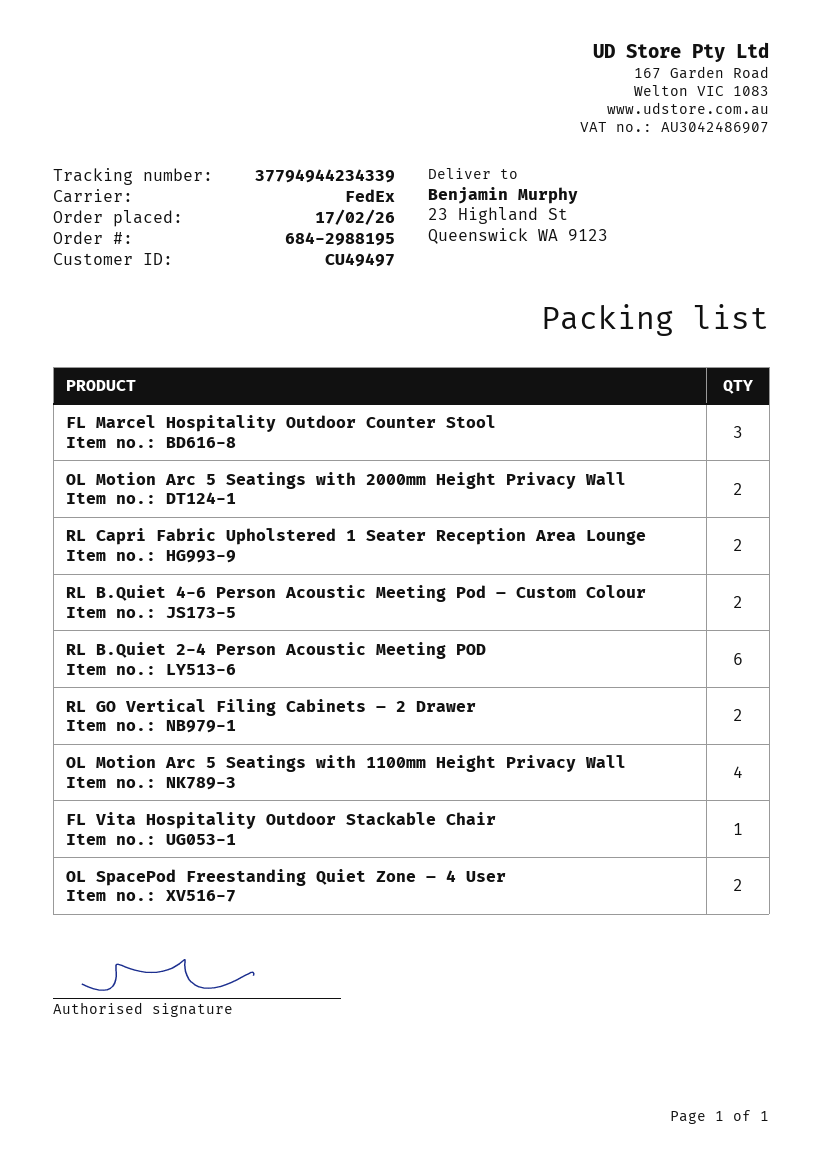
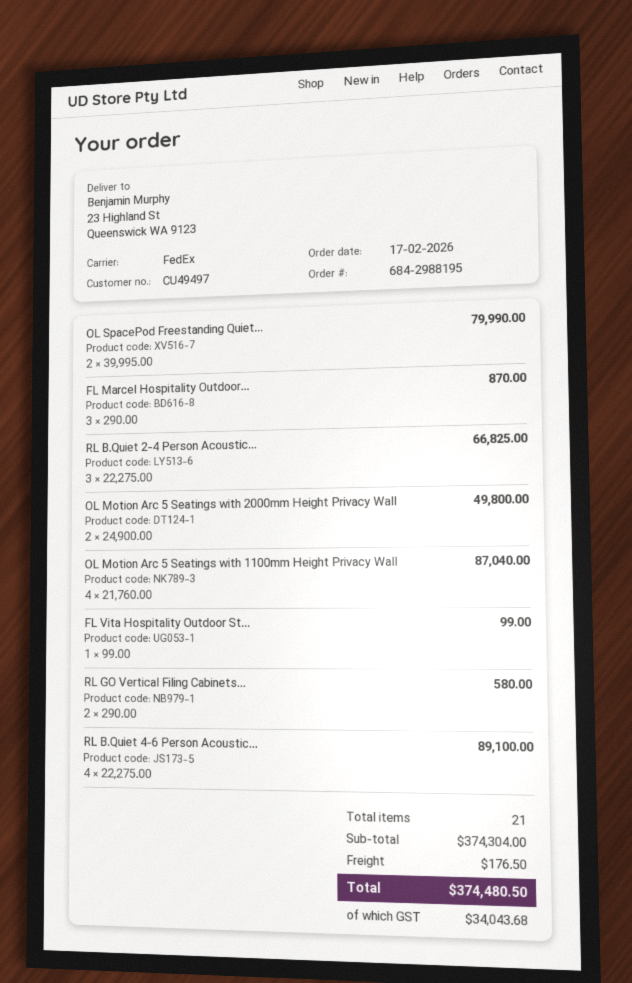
RL Capri Fabric Upholstered 1 Seater Reception Area Lounge: 2 -> none
RL B.Quiet 4-6 Person Acoustic Meeting Pod – Custom Colour: 2 -> 4
RL B.Quiet 2-4 Person Acoustic Meeting POD: 6 -> 3

